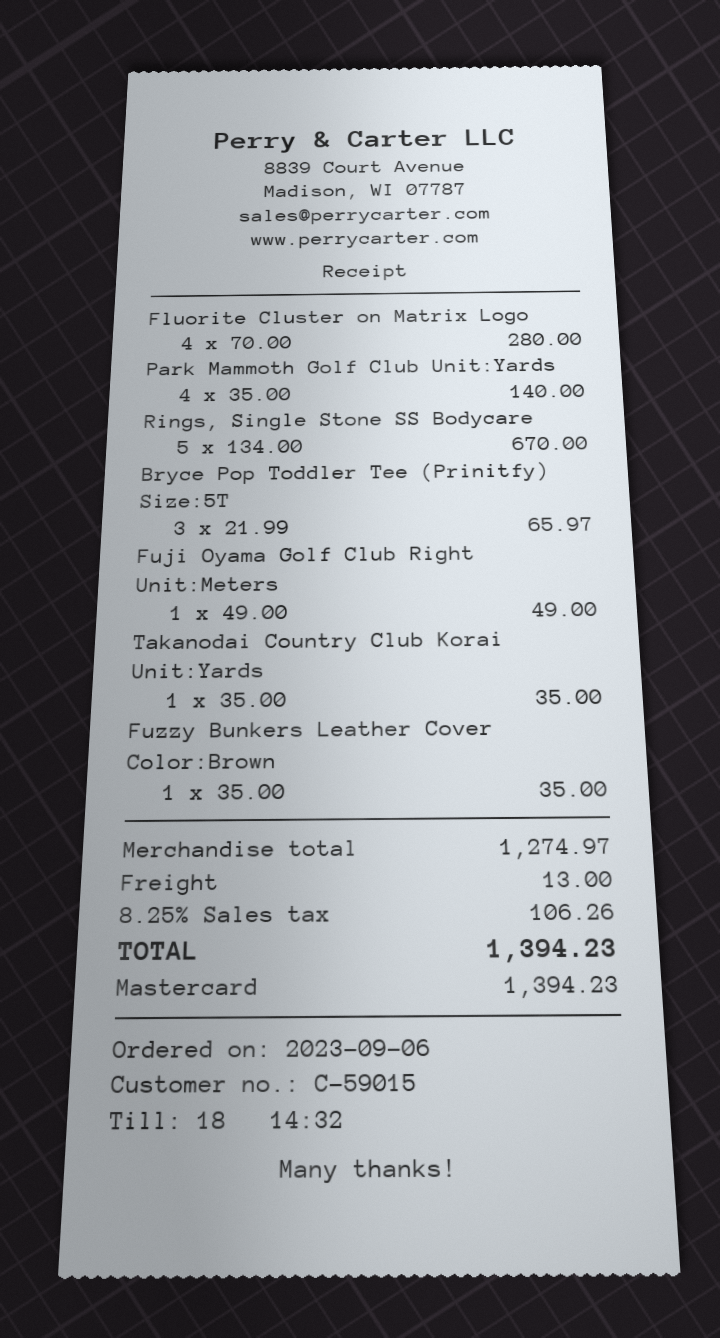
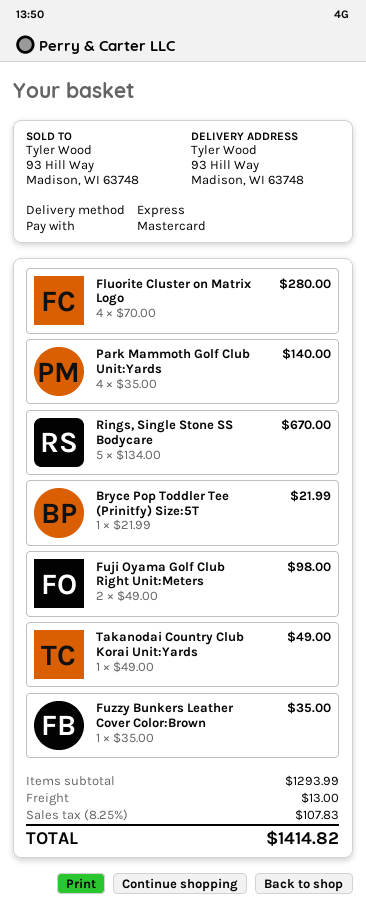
Bryce Pop Toddler Tee (Prinitfy) Size:5T: 3 x 21.99 = 65.97 -> 1 x 21.99 = 21.99
Fuji Oyama Golf Club Right Unit:Meters: 1 x 49.00 = 49.00 -> 2 x 49.00 = 98.00
Takanodai Country Club Korai Unit:Yards: 1 x 35.00 = 35.00 -> 1 x 49.00 = 49.00
subtotal: 1274.97 -> 1293.99
tax: 8.25% = 106.26 -> 8.25% = 107.83
total: 1394.23 -> 1414.82

